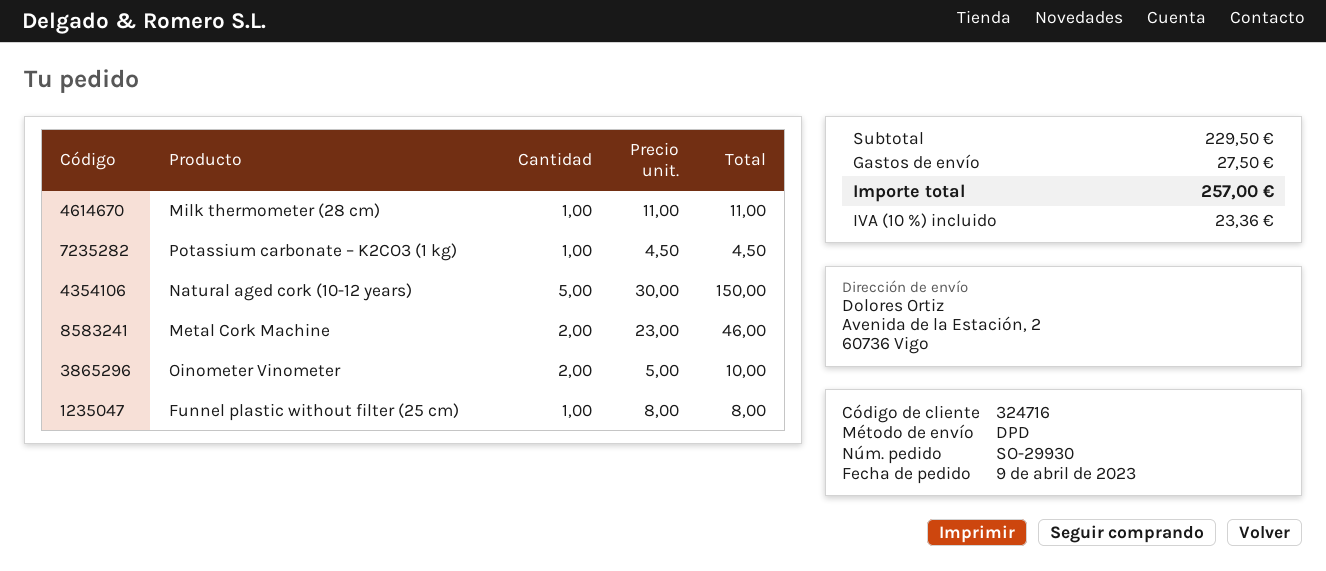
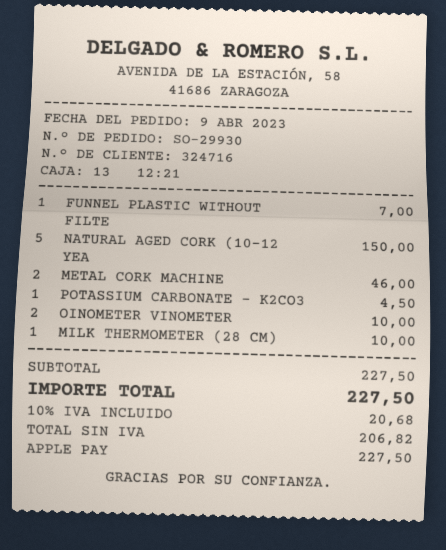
Milk thermometer (28 cm): 1 for 11.00 -> 1 for 10.00
Funnel plastic without filter (25 cm): 1 for 8.00 -> 1 for 7.00
subtotal: 229.50 -> 227.50
shipping: 27.50 -> none
tax: 10% = 23.36 -> 10% = 20.68
total: 257.00 -> 227.50

